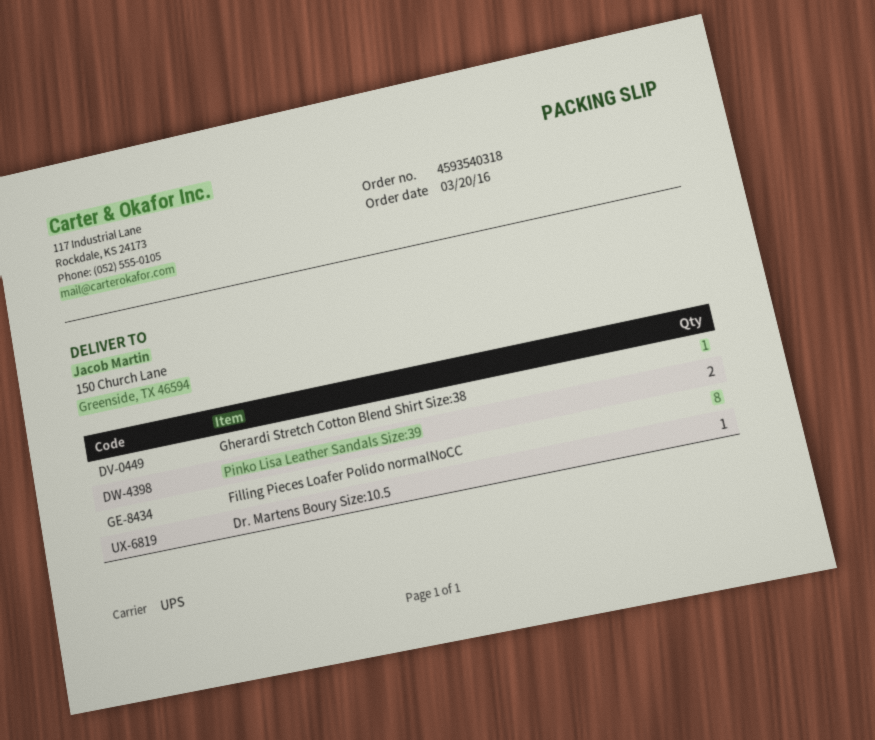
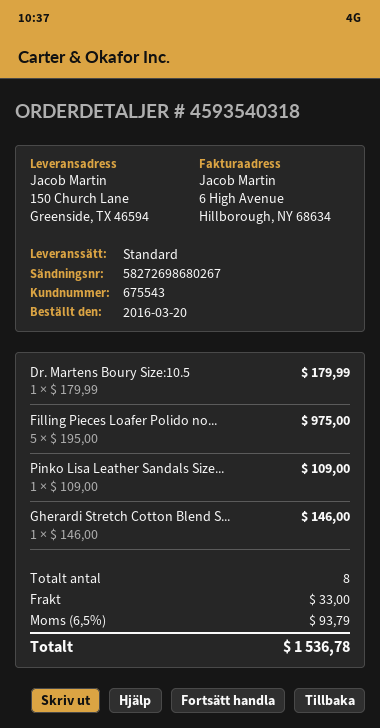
shipping method: UPS -> standard
Pinko Lisa Leather Sandals Size:39: 2 -> 1
Filling Pieces Loafer Polido normalNoCC: 8 -> 5

